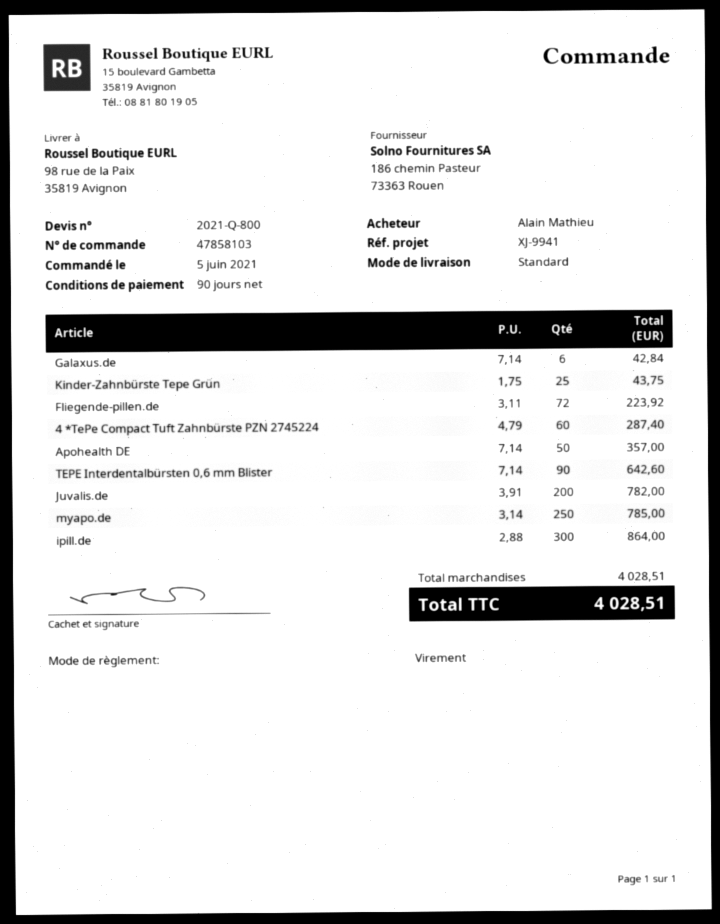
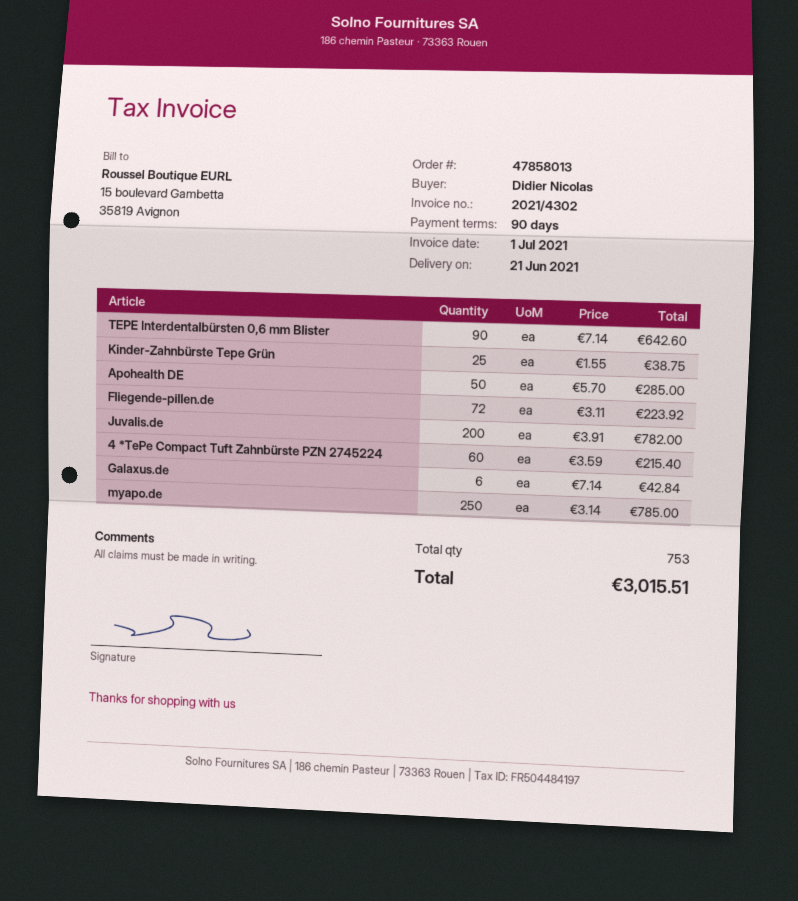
order number: 47858103 -> 47858013
ordered by: Alain Mathieu -> Didier Nicolas
Kinder-Zahnbürste Tepe Grün: 25 x 1.75 = 43.75 -> 25 x 1.55 = 38.75
4 *TePe Compact Tuft Zahnbürste PZN 2745224: 60 x 4.79 = 287.40 -> 60 x 3.59 = 215.40
Apohealth DE: 50 x 7.14 = 357.00 -> 50 x 5.70 = 285.00
ipill.de: 300 x 2.88 = 864.00 -> none
total: 4028.51 -> 3015.51

